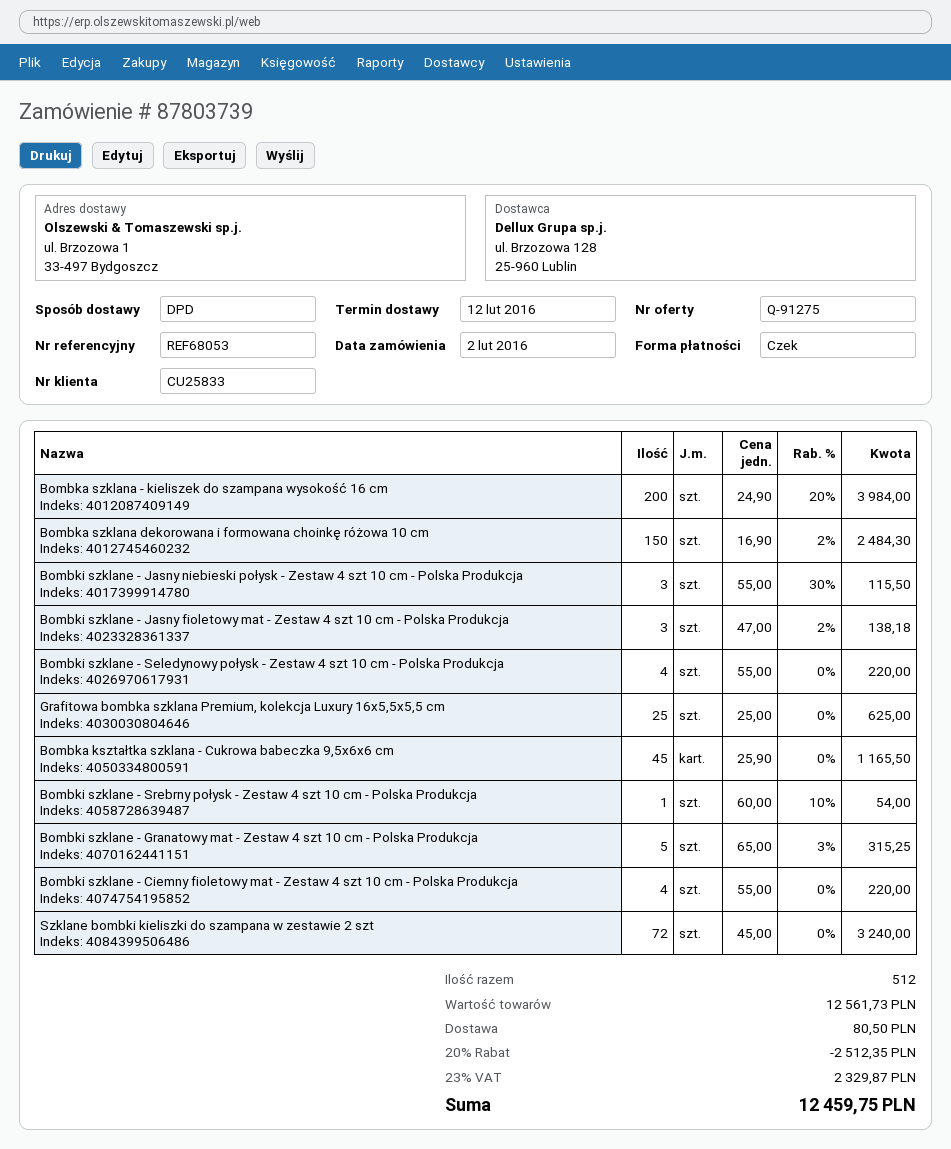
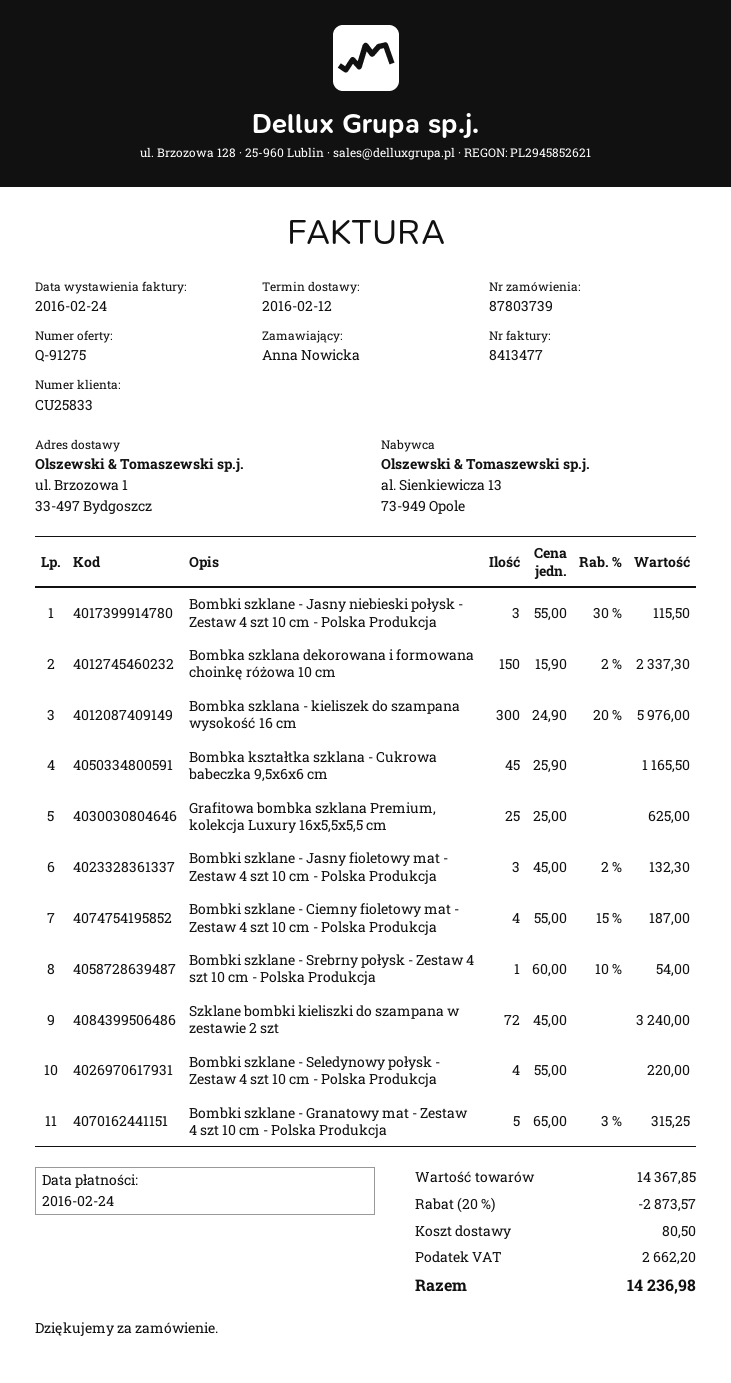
Bombka szklana - kieliszek do szampana wysokość 16 cm: 200 x 24.90 - 20% = 3984.00 -> 300 x 24.90 - 20% = 5976.00
Bombka szklana dekorowana i formowana choinkę różowa 10 cm: 150 x 16.90 - 2% = 2484.30 -> 150 x 15.90 - 2% = 2337.30
Bombki szklane - Jasny fioletowy mat - Zestaw 4 szt 10 cm - Polska Produkcja: 3 x 47.00 - 2% = 138.18 -> 3 x 45.00 - 2% = 132.30
Bombki szklane - Ciemny fioletowy mat - Zestaw 4 szt 10 cm - Polska Produkcja: 4 x 55.00 = 220.00 -> 4 x 55.00 - 15% = 187.00
subtotal: 12561.73 -> 14367.85
discount: 20% = 2512.35 -> 20% = 2873.57
tax: 2329.87 -> 2662.20
total: 12459.75 -> 14236.98

